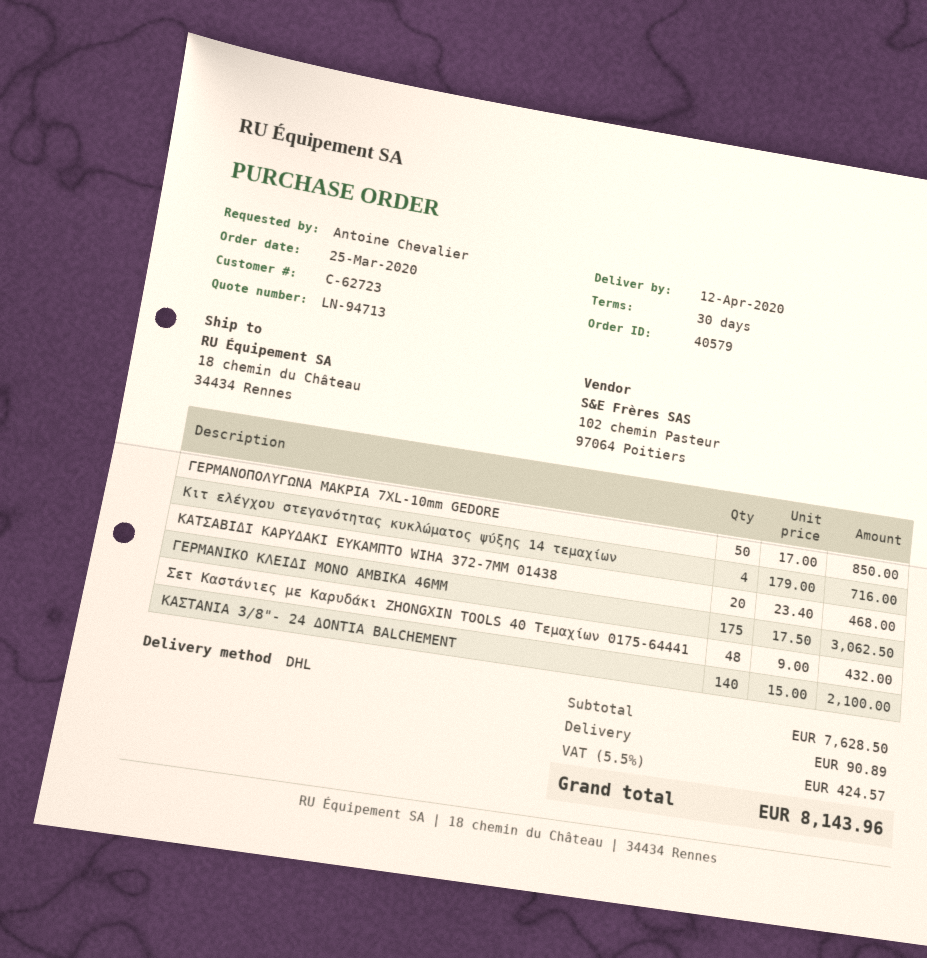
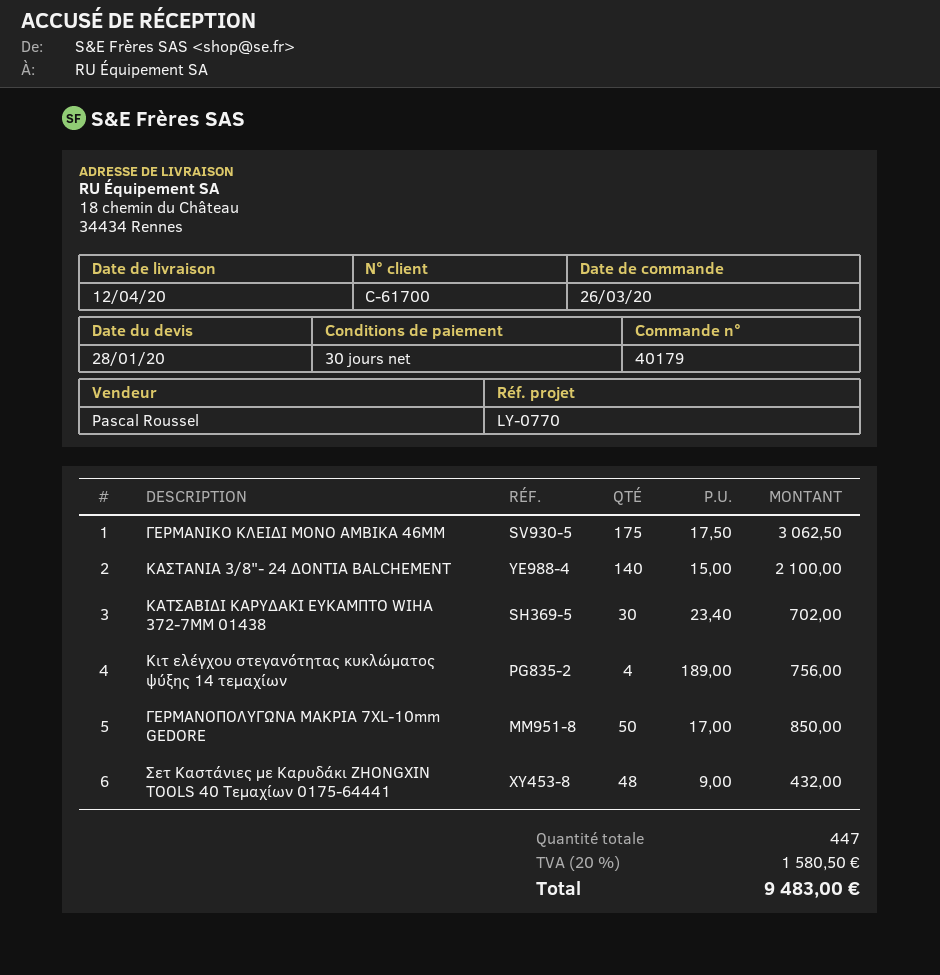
order number: 40579 -> 40179
order date: 2020-03-25 -> 2020-03-26
customer number: C-62723 -> C-61700
Κιτ ελέγχου στεγανότητας κυκλώματος ψύξης 14 τεμαχίων: 4 x 179.00 = 716.00 -> 4 x 189.00 = 756.00
ΚΑΤΣΑΒΙΔΙ ΚΑΡΥΔΑΚΙ ΕΥΚΑΜΠΤΟ WIHA 372-7MM 01438: 20 x 23.40 = 468.00 -> 30 x 23.40 = 702.00
shipping: 90.89 -> none
tax: 5.5% = 424.57 -> 20% = 1580.50
total: 8143.96 -> 9483.00

